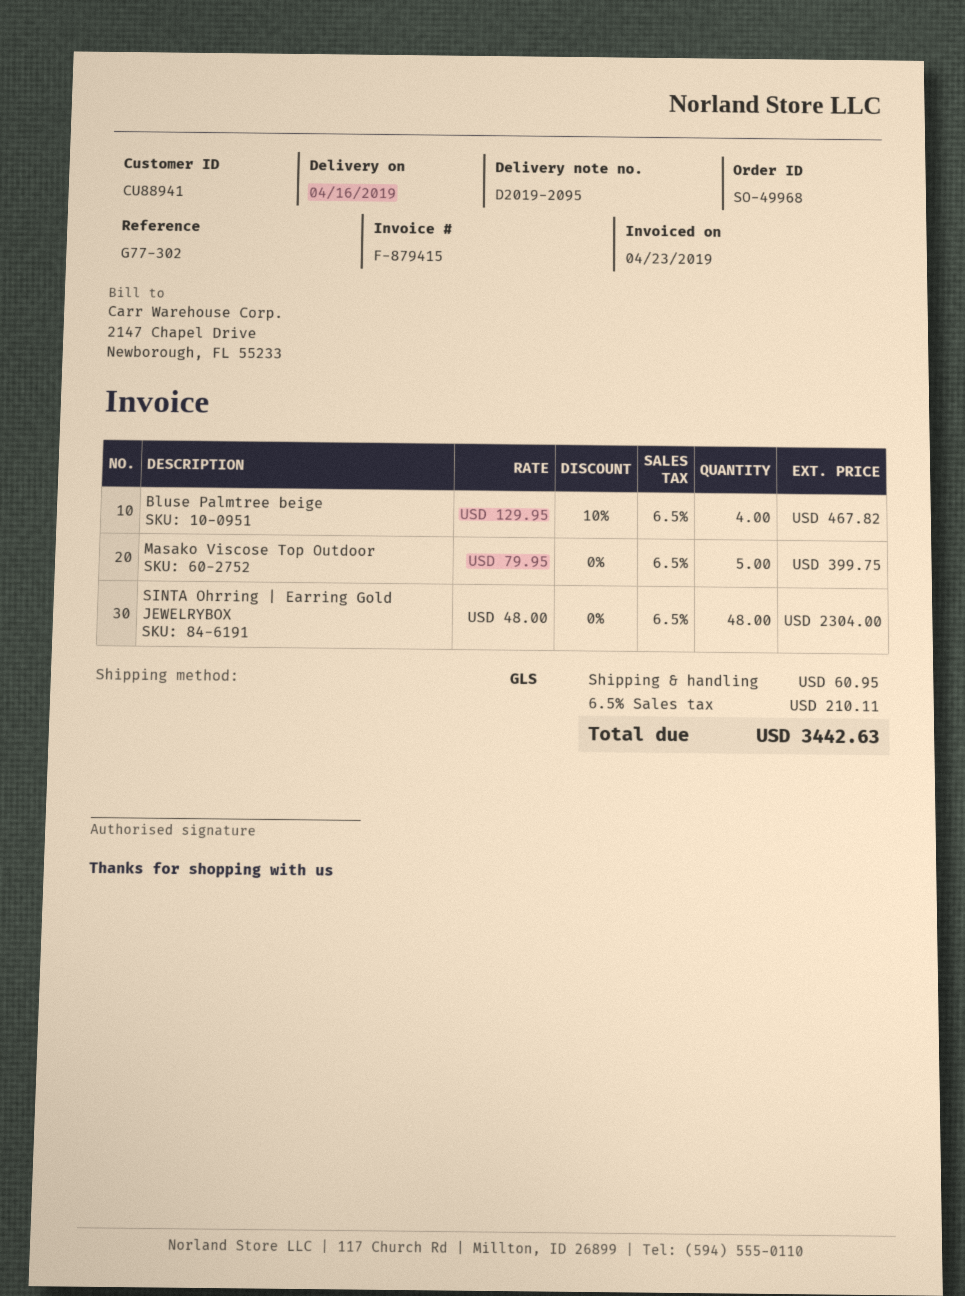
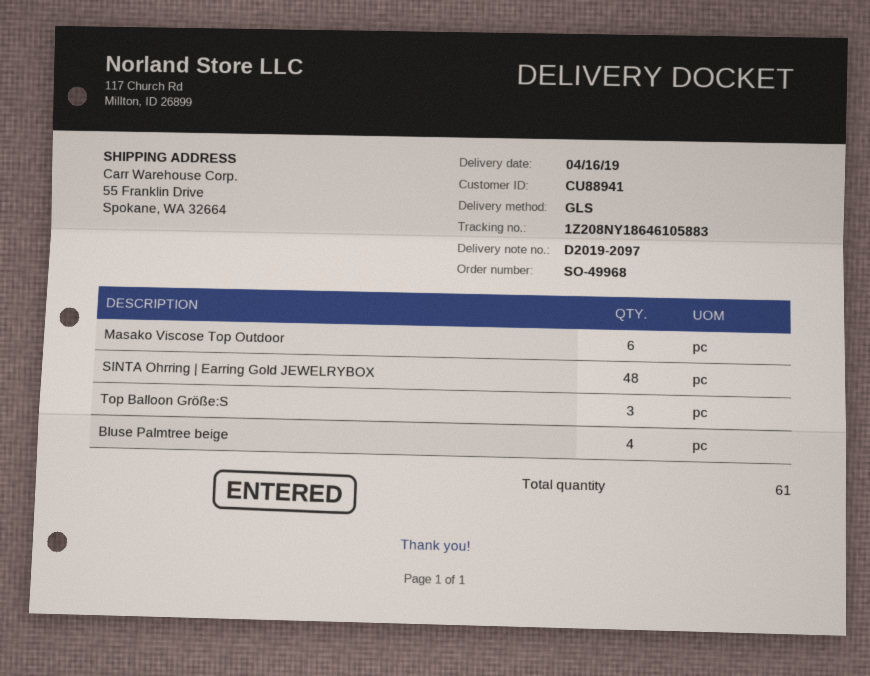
delivery note number: D2019-2095 -> D2019-2097
Masako Viscose Top Outdoor: 5 -> 6
Top Balloon Größe:S: none -> 3

